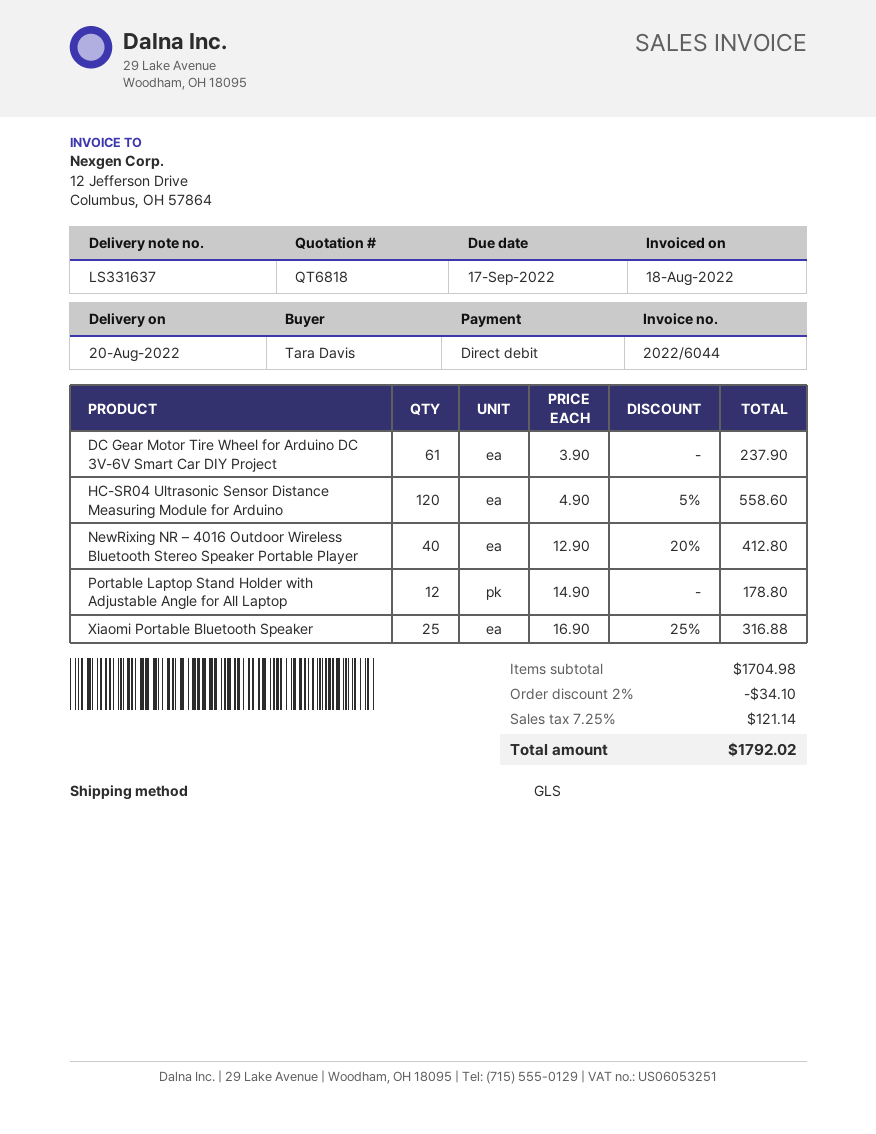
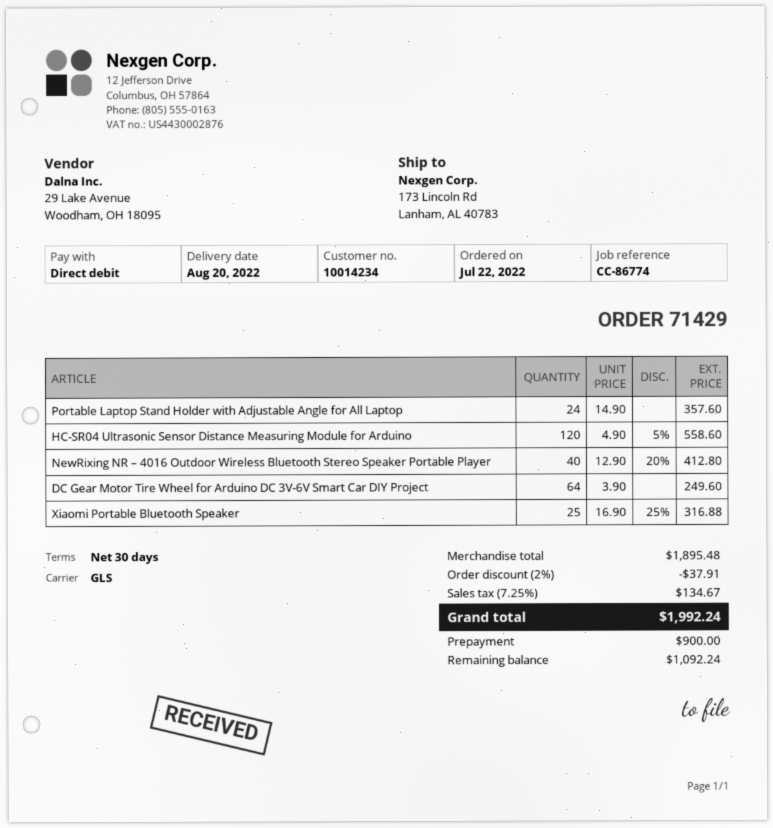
DC Gear Motor Tire Wheel for Arduino DC 3V-6V Smart Car DIY Project: 61 x 3.90 = 237.90 -> 64 x 3.90 = 249.60
Portable Laptop Stand Holder with Adjustable Angle for All Laptop: 12 x 14.90 = 178.80 -> 24 x 14.90 = 357.60
subtotal: 1704.98 -> 1895.48
discount: 2% = 34.10 -> 2% = 37.91
tax: 7.25% = 121.14 -> 7.25% = 134.67
total: 1792.02 -> 1992.24

